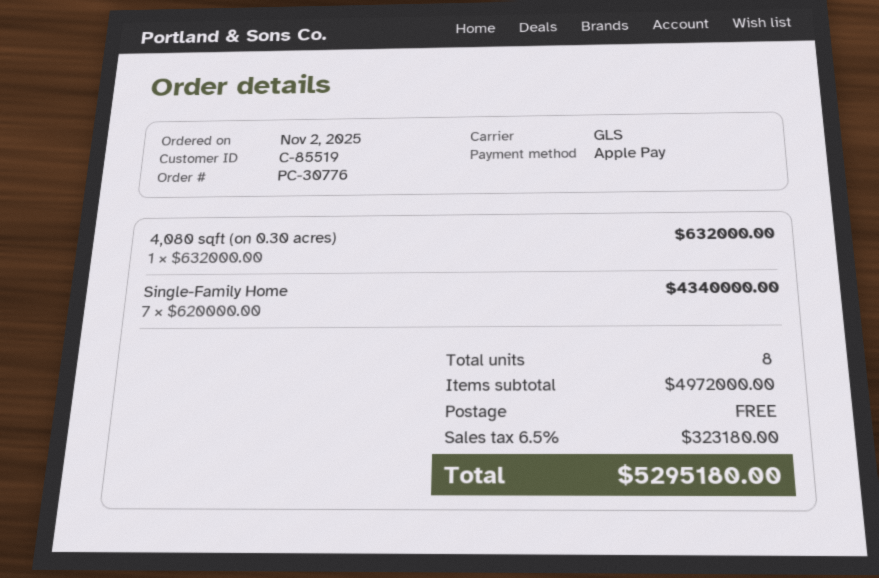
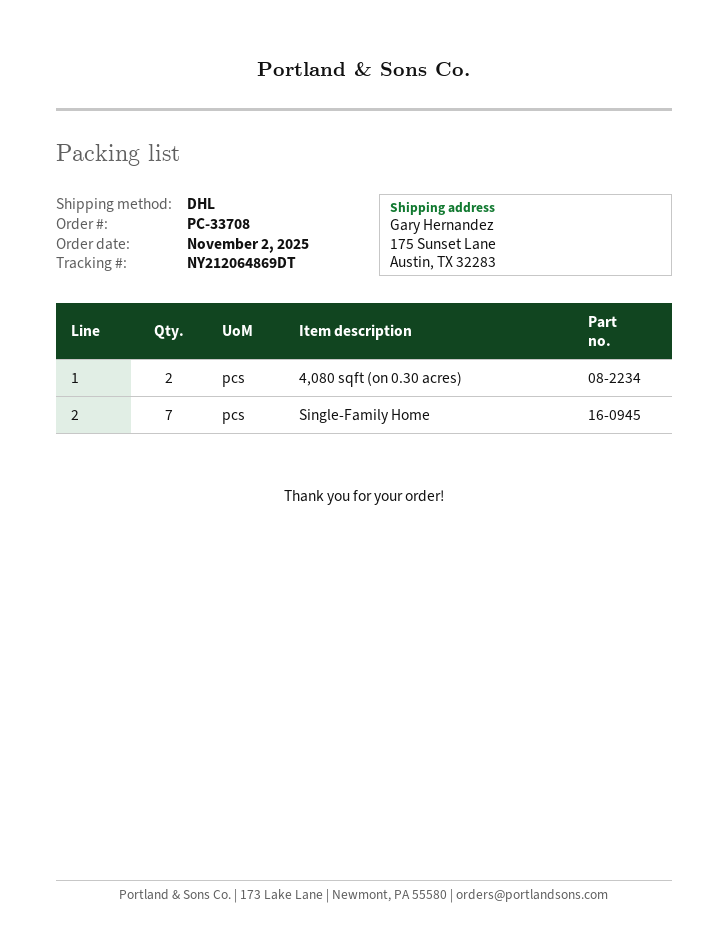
order number: PC-30776 -> PC-33708
shipping method: GLS -> DHL
4,080 sqft (on 0.30 acres): 1 -> 2

